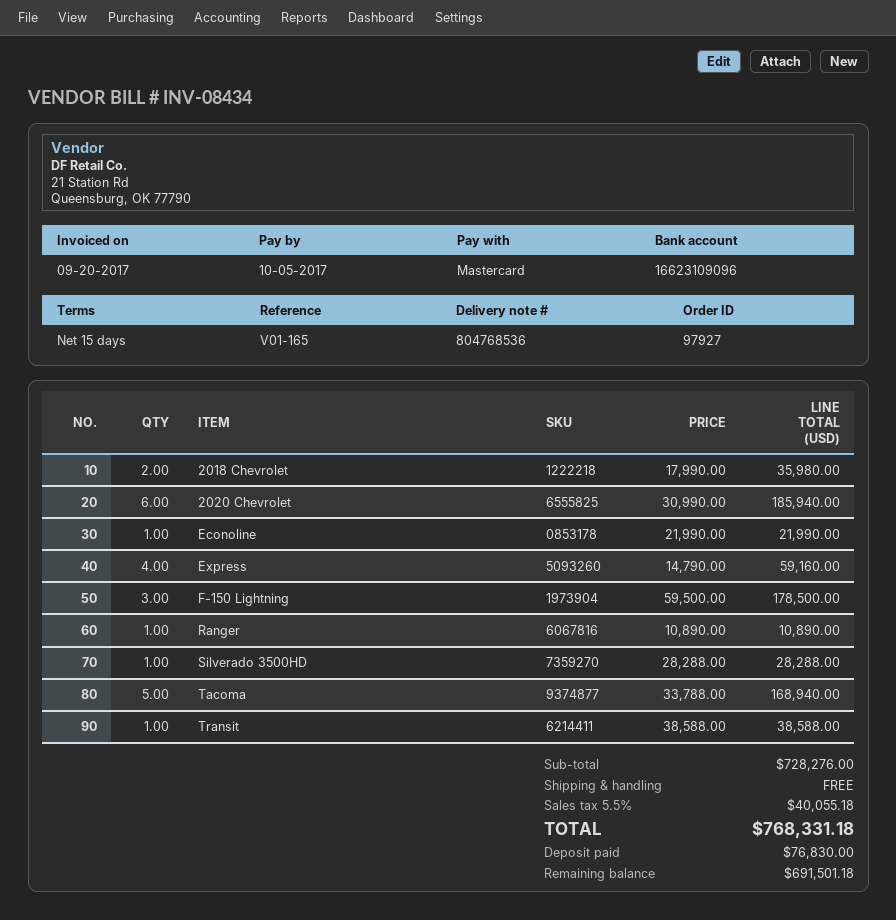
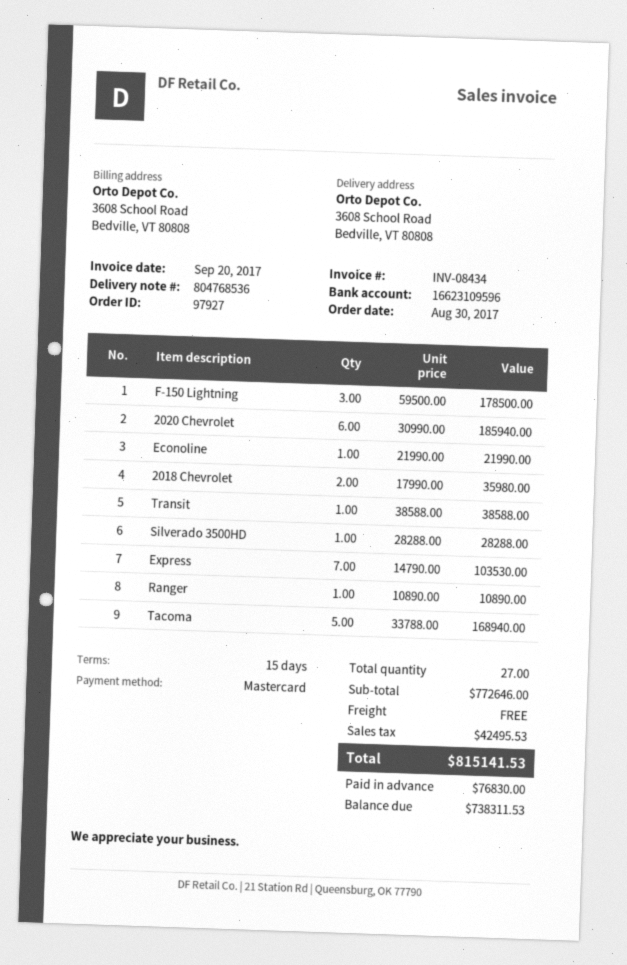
bank account: 16623109096 -> 16623109596
Express: 4 x 14790.00 = 59160.00 -> 7 x 14790.00 = 103530.00
subtotal: 728276.00 -> 772646.00
tax: 40055.18 -> 42495.53
total: 768331.18 -> 815141.53
balance: 691501.18 -> 738311.53

